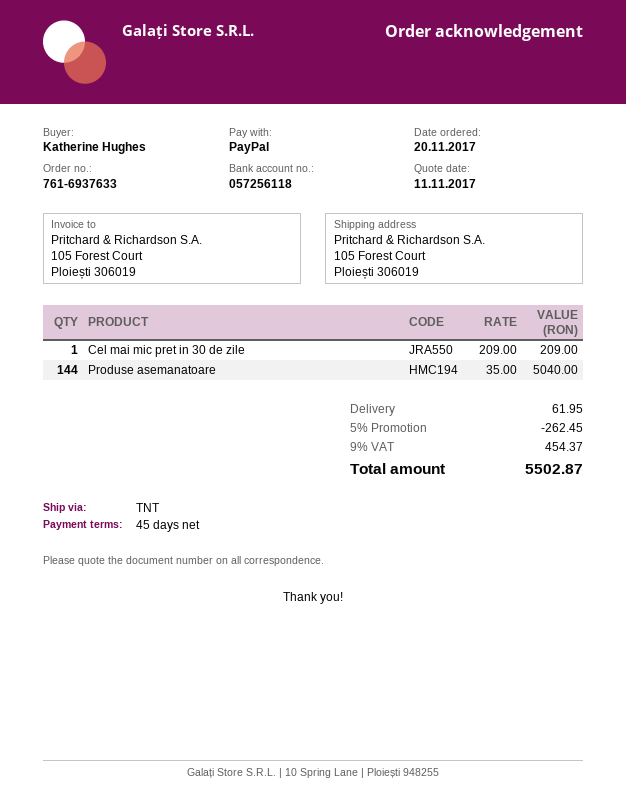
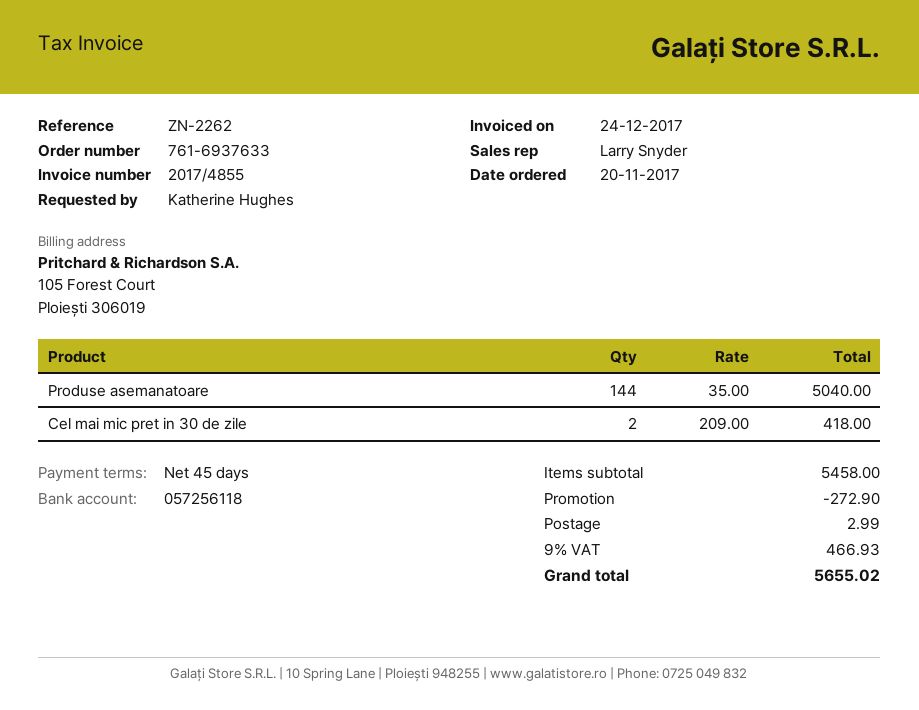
Cel mai mic pret in 30 de zile: 1 x 209.00 = 209.00 -> 2 x 209.00 = 418.00
discount: 262.45 -> 272.90
shipping: 61.95 -> 2.99
tax: 9% = 454.37 -> 9% = 466.93
total: 5502.87 -> 5655.02

